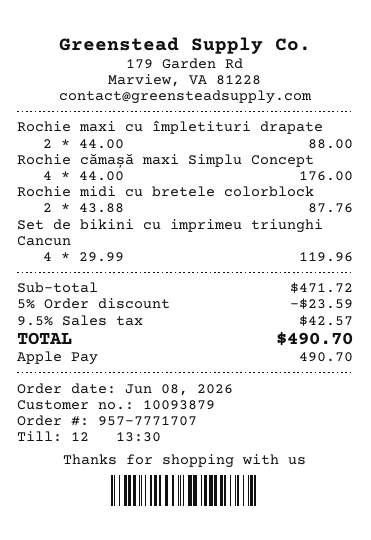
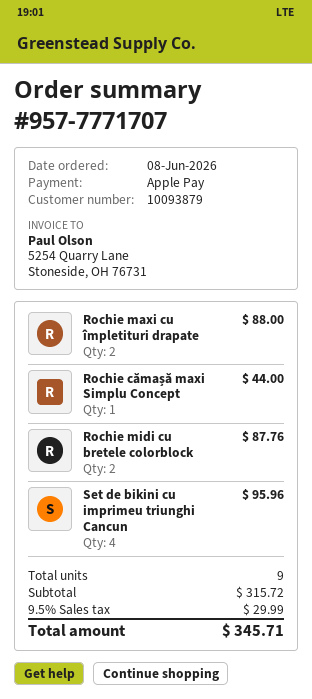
Rochie cămașă maxi Simplu Concept: 4 for 176.00 -> 1 for 44.00
Set de bikini cu imprimeu triunghi Cancun: 4 for 119.96 -> 4 for 95.96
subtotal: 471.72 -> 315.72
discount: 5% = 23.59 -> none
tax: 9.5% = 42.57 -> 9.5% = 29.99
total: 490.70 -> 345.71

